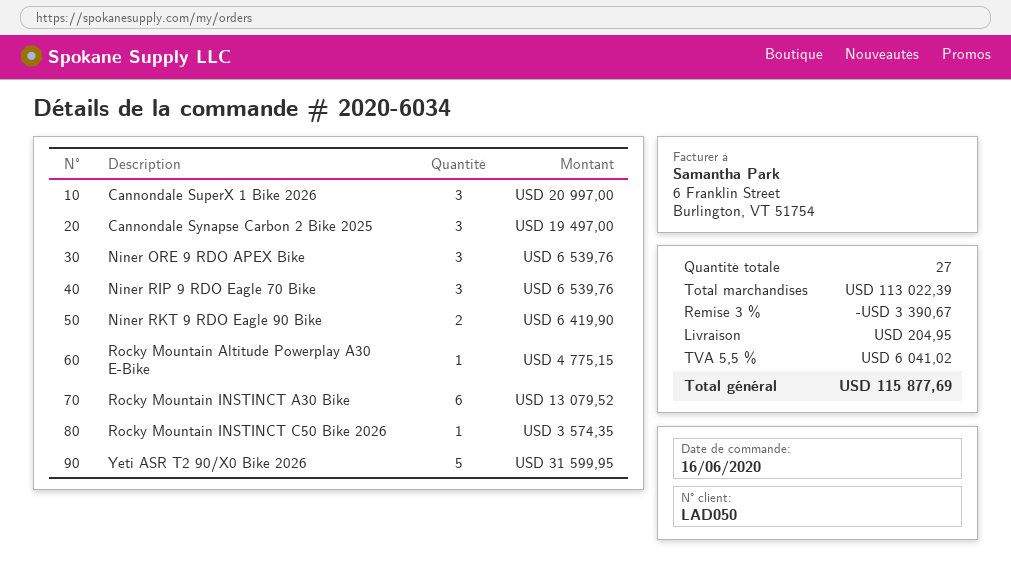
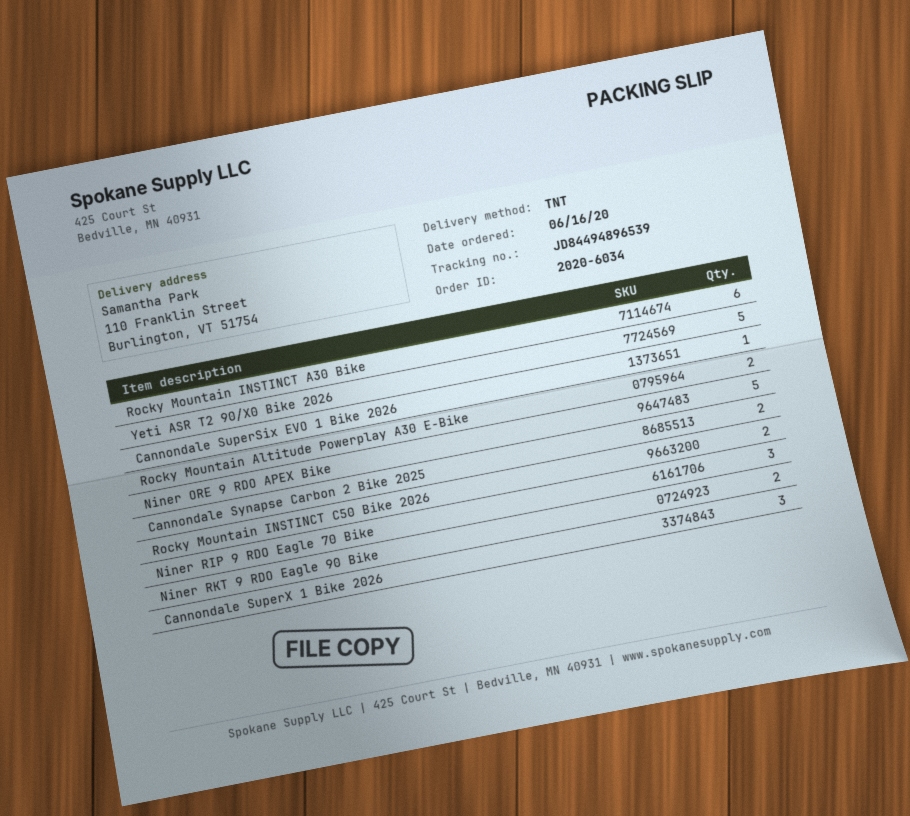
Cannondale Synapse Carbon 2 Bike 2025: 3 -> 2
Niner ORE 9 RDO APEX Bike: 3 -> 5
Rocky Mountain Altitude Powerplay A30 E-Bike: 1 -> 2
Rocky Mountain INSTINCT C50 Bike 2026: 1 -> 2
Cannondale SuperSix EVO 1 Bike 2026: none -> 1

